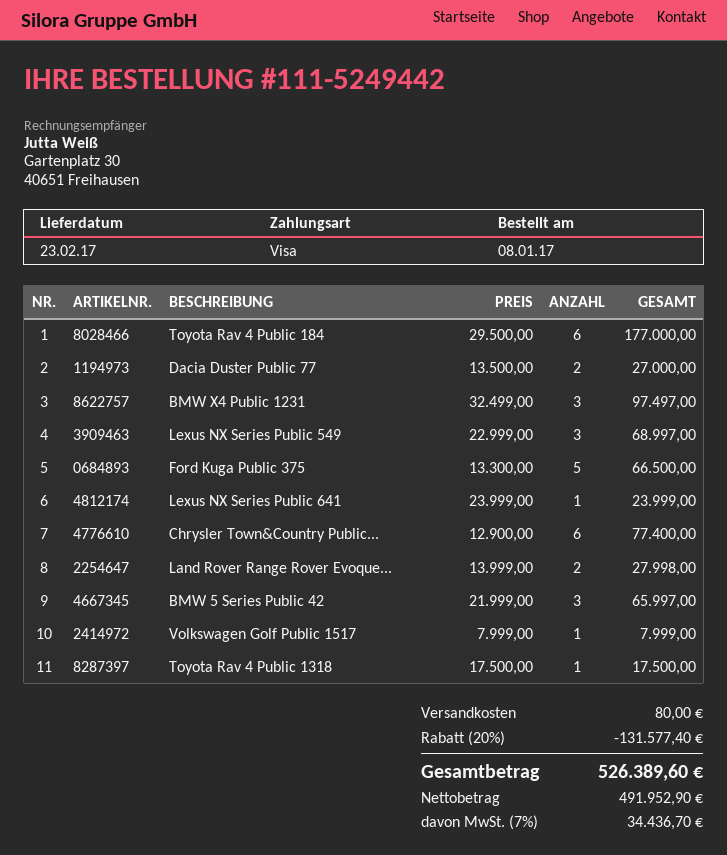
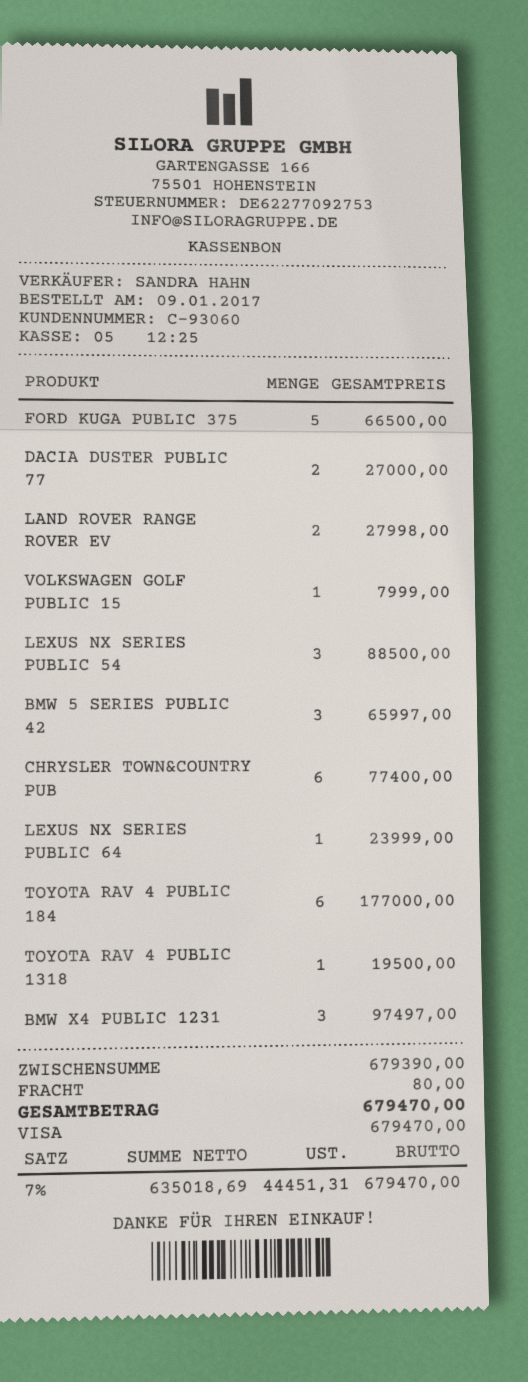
order date: 2017-01-08 -> 2017-01-09
Lexus NX Series Public 549: 3 for 68997.00 -> 3 for 88500.00
Toyota Rav 4 Public 1318: 1 for 17500.00 -> 1 for 19500.00
discount: 20% = 131577.40 -> none
net: 491952.90 -> 635018.69
tax: 7% = 34436.70 -> 7% = 44451.31
total: 526389.60 -> 679470.00

